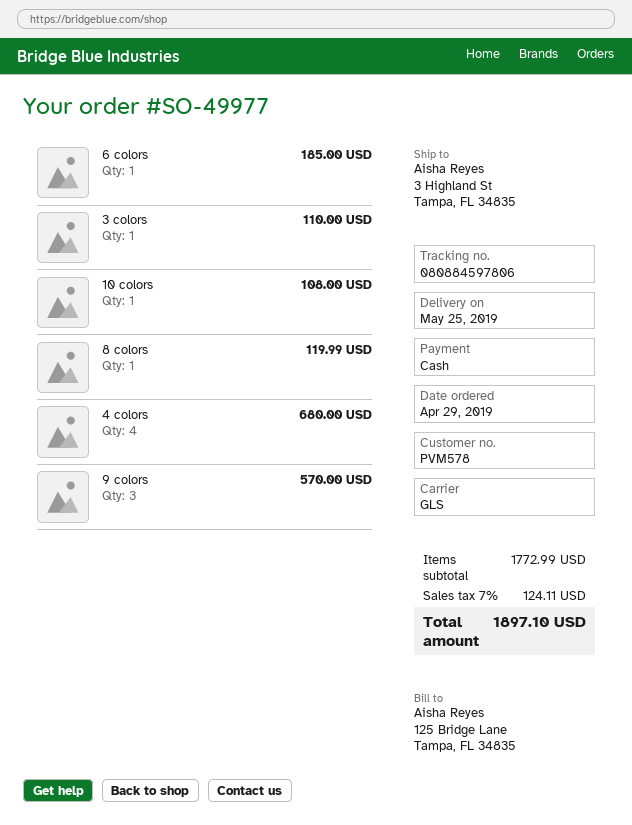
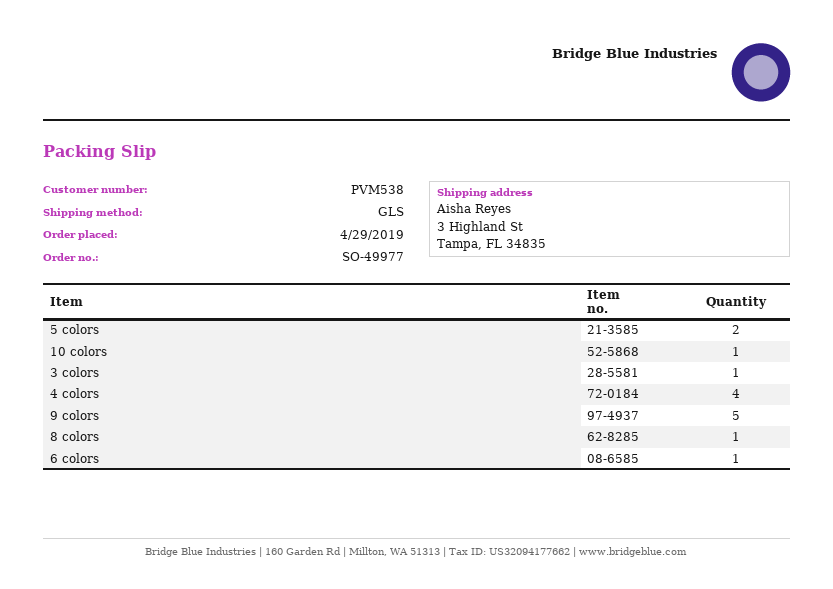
customer number: PVM578 -> PVM538
9 colors: 3 -> 5
5 colors: none -> 2

